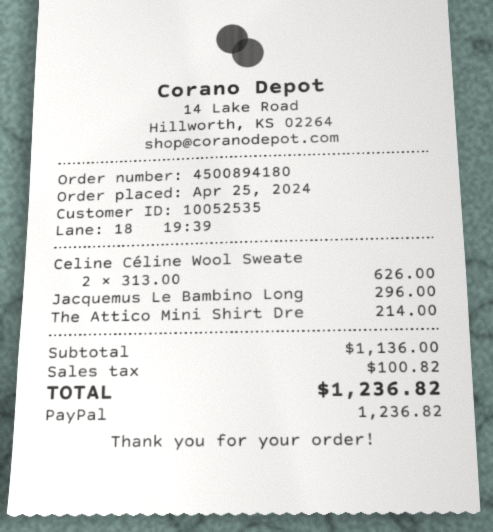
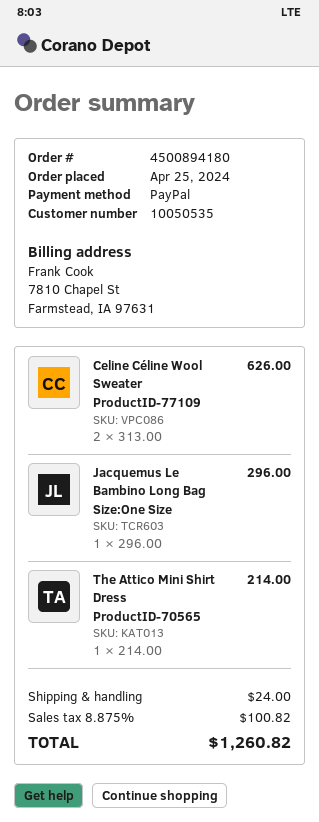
customer number: 10052535 -> 10050535
shipping: none -> 24.00
total: 1236.82 -> 1260.82

